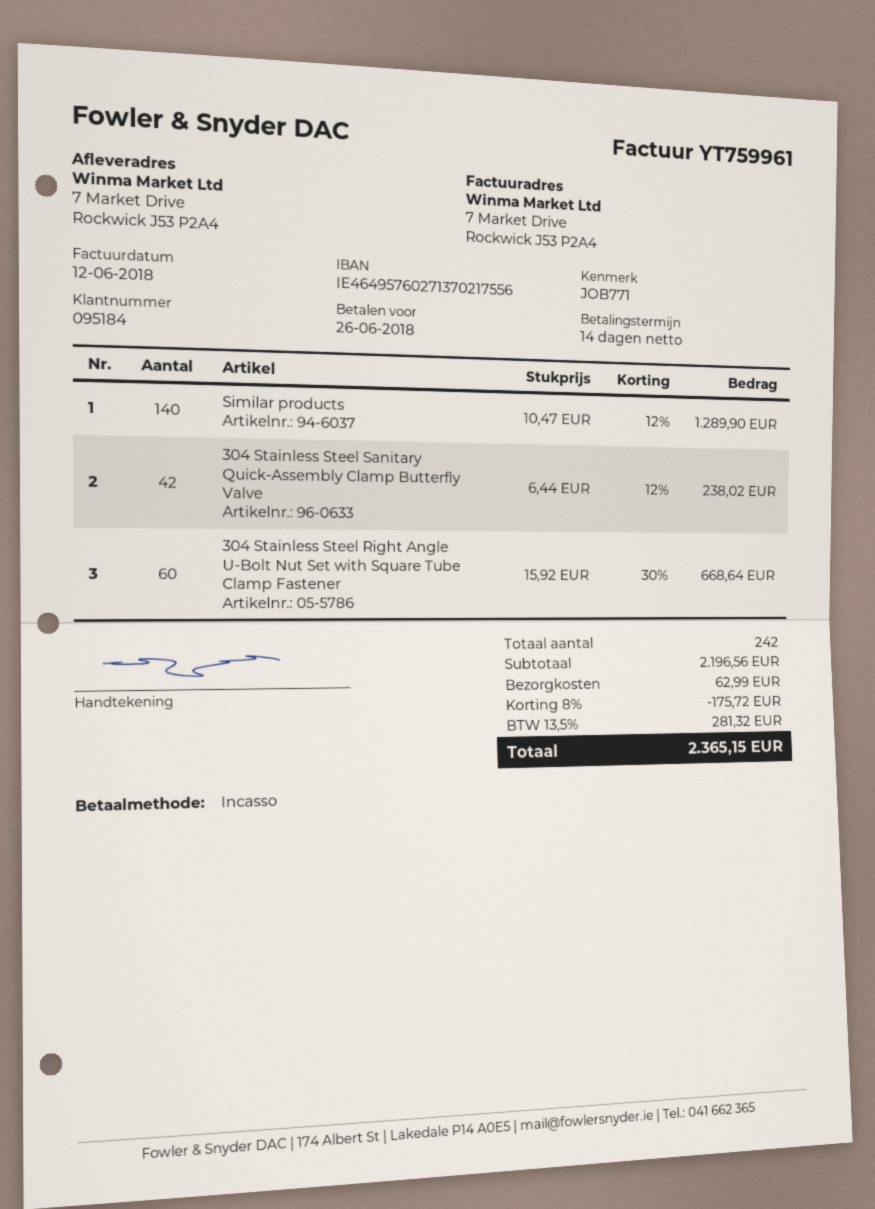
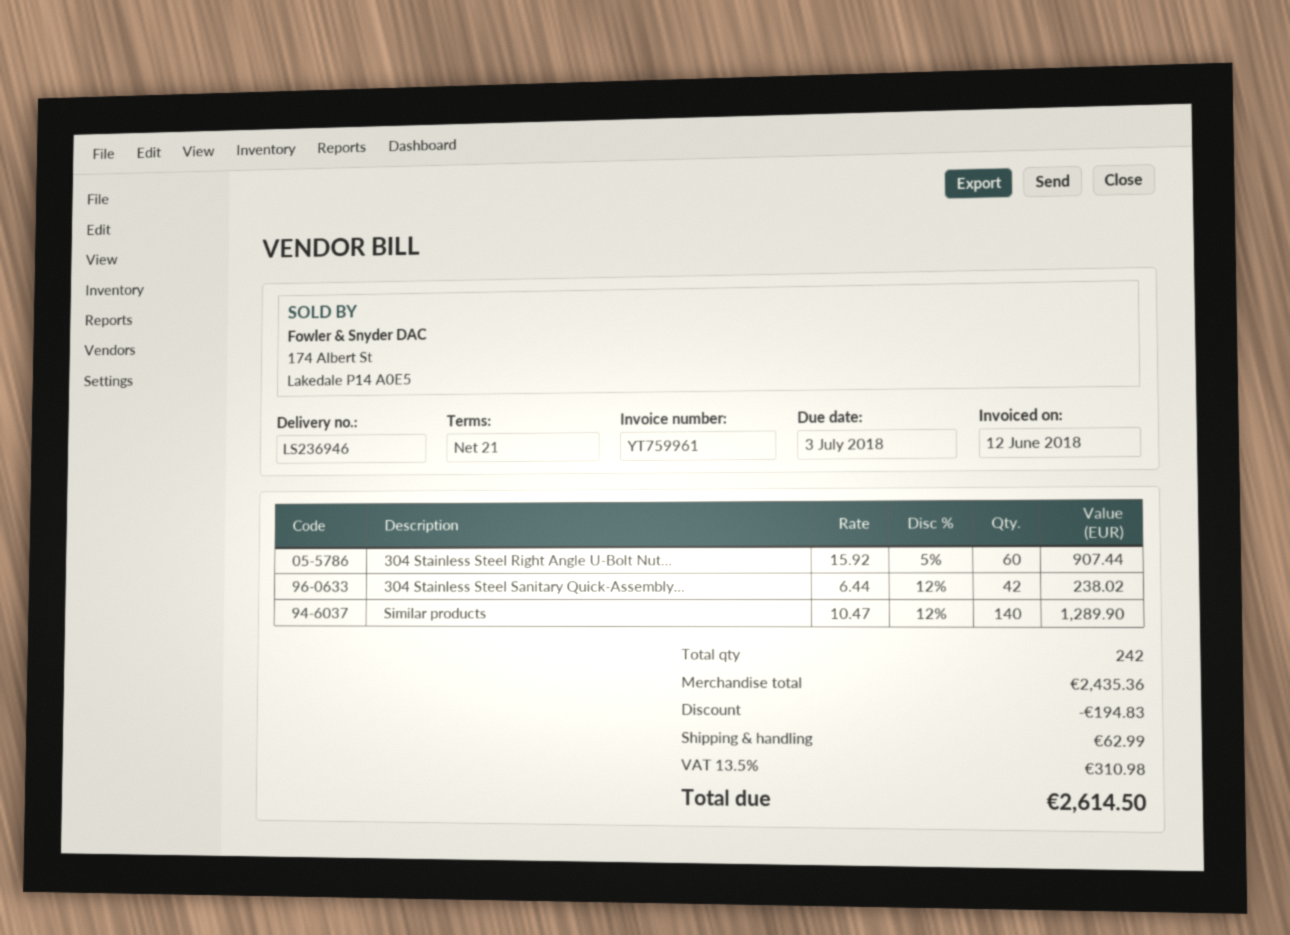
payment terms: 14 days -> 21 days
due date: 2018-06-26 -> 2018-07-03
304 Stainless Steel Right Angle U-Bolt Nut Set with Square Tube Clamp Fastener: 60 x 15.92 - 30% = 668.64 -> 60 x 15.92 - 5% = 907.44
subtotal: 2196.56 -> 2435.36
discount: 175.72 -> 194.83
tax: 13.5% = 281.32 -> 13.5% = 310.98
total: 2365.15 -> 2614.50

